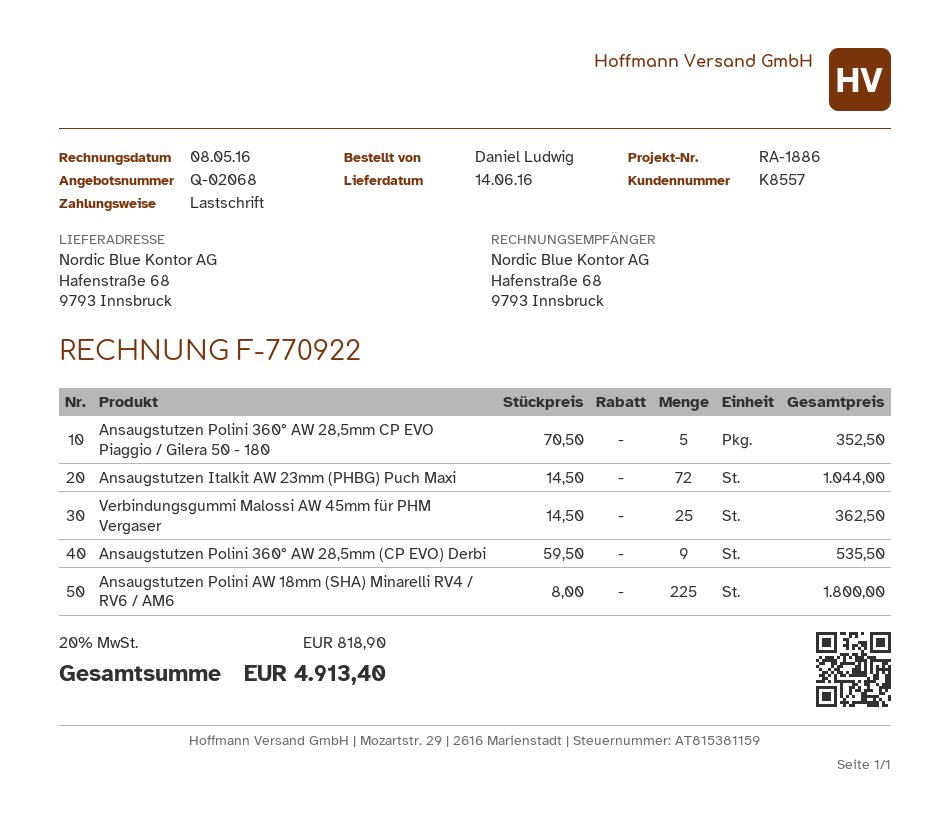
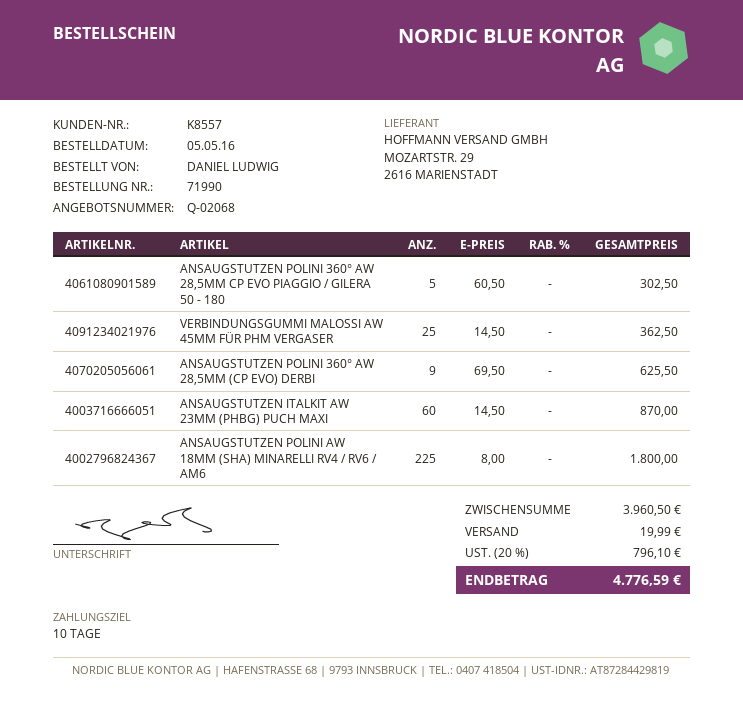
Ansaugstutzen Polini 360° AW 28,5mm CP EVO Piaggio / Gilera 50 - 180: 5 x 70.50 = 352.50 -> 5 x 60.50 = 302.50
Ansaugstutzen Italkit AW 23mm (PHBG) Puch Maxi: 72 x 14.50 = 1044.00 -> 60 x 14.50 = 870.00
Ansaugstutzen Polini 360° AW 28,5mm (CP EVO) Derbi: 9 x 59.50 = 535.50 -> 9 x 69.50 = 625.50
shipping: none -> 19.99
tax: 20% = 818.90 -> 20% = 796.10
total: 4913.40 -> 4776.59

